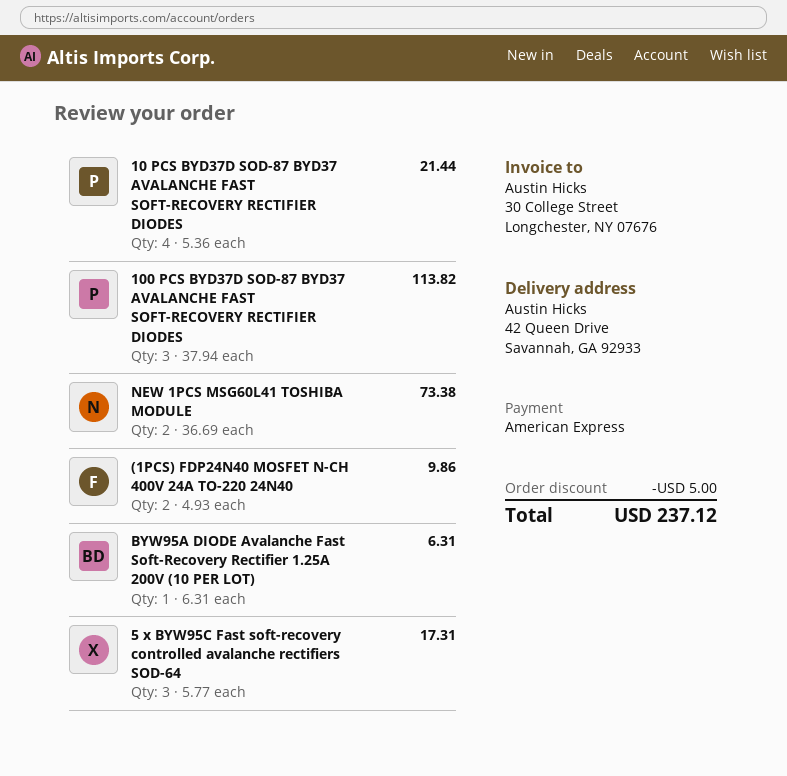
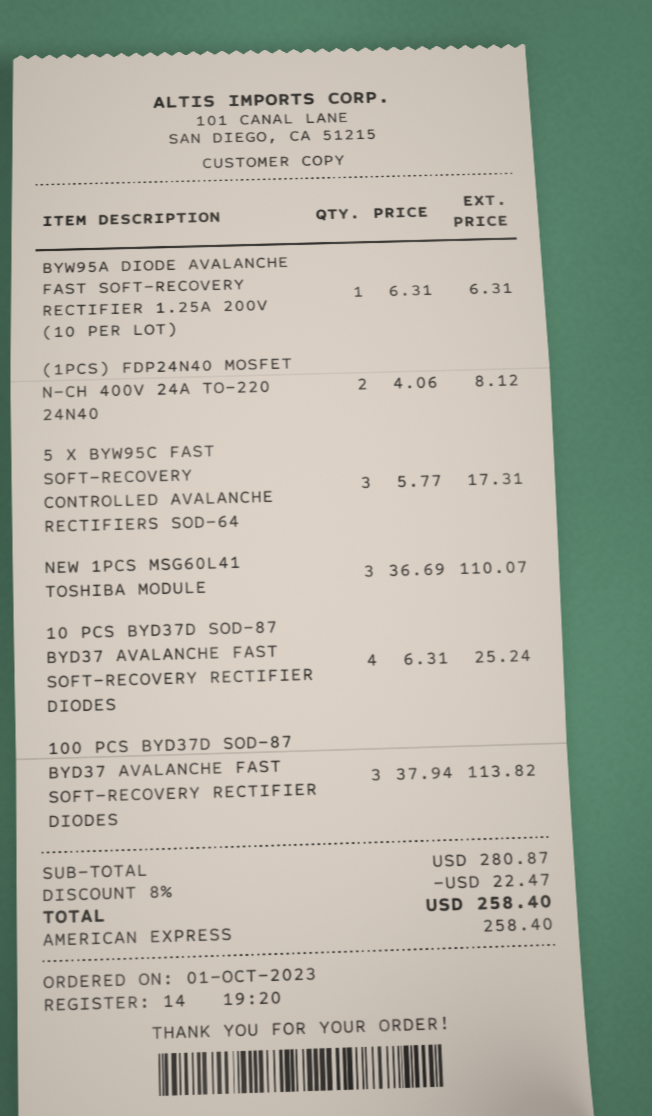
10 PCS BYD37D SOD-87 BYD37 AVALANCHE FAST SOFT-RECOVERY RECTIFIER DIODES: 4 x 5.36 = 21.44 -> 4 x 6.31 = 25.24
NEW 1PCS MSG60L41 TOSHIBA MODULE: 2 x 36.69 = 73.38 -> 3 x 36.69 = 110.07
(1PCS) FDP24N40 MOSFET N-CH 400V 24A TO-220 24N40: 2 x 4.93 = 9.86 -> 2 x 4.06 = 8.12
discount: 5.00 -> 22.47
total: 237.12 -> 258.40

